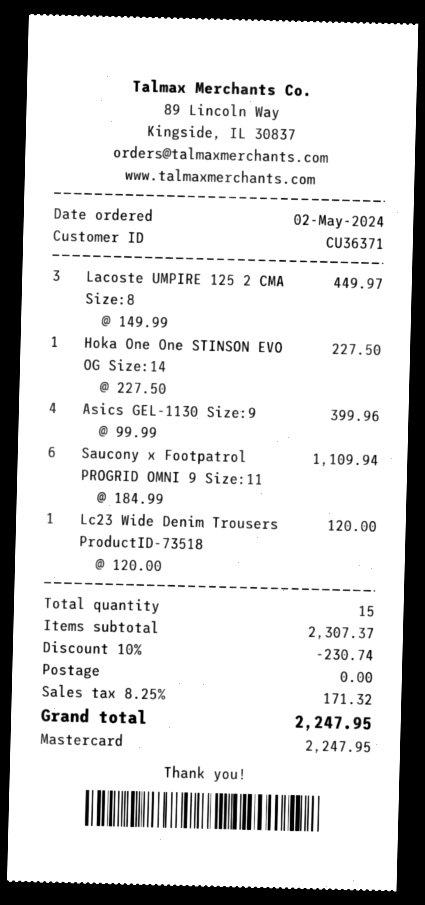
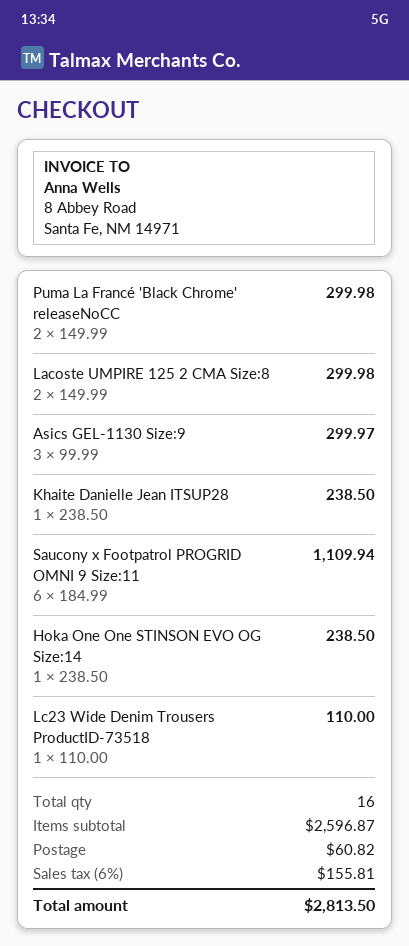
Lacoste UMPIRE 125 2 CMA Size:8: 3 x 149.99 = 449.97 -> 2 x 149.99 = 299.98
Hoka One One STINSON EVO OG Size:14: 1 x 227.50 = 227.50 -> 1 x 238.50 = 238.50
Asics GEL-1130 Size:9: 4 x 99.99 = 399.96 -> 3 x 99.99 = 299.97
Lc23 Wide Denim Trousers ProductID-73518: 1 x 120.00 = 120.00 -> 1 x 110.00 = 110.00
Puma La Francé 'Black Chrome' releaseNoCC: none -> 2 x 149.99 = 299.98
Khaite Danielle Jean ITSUP28: none -> 1 x 238.50 = 238.50
total quantity: 15 -> 16
subtotal: 2307.37 -> 2596.87
discount: 10% = 230.74 -> none
shipping: 0.00 -> 60.82
tax: 8.25% = 171.32 -> 6% = 155.81
total: 2247.95 -> 2813.50

